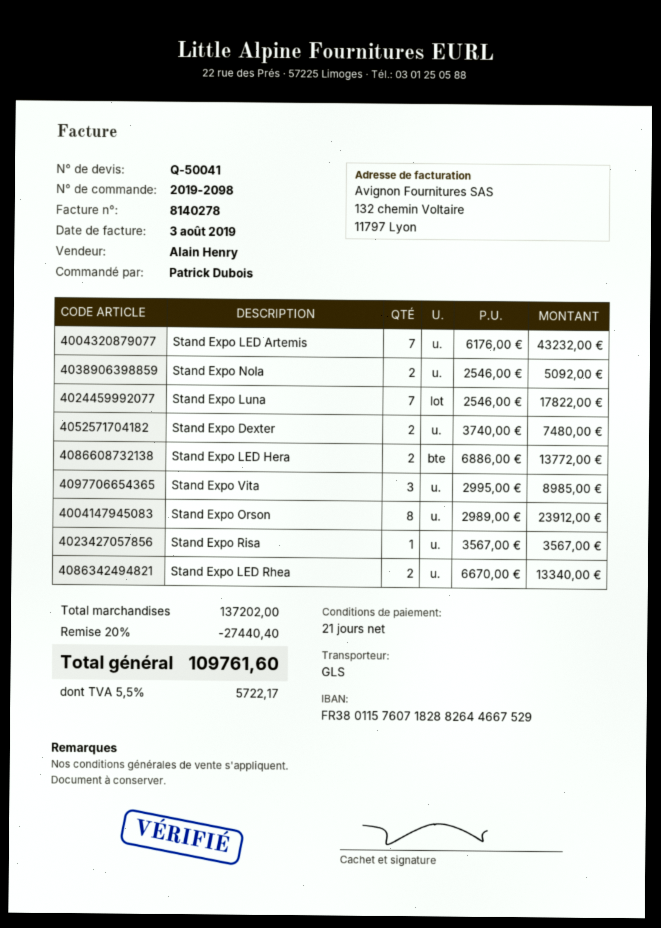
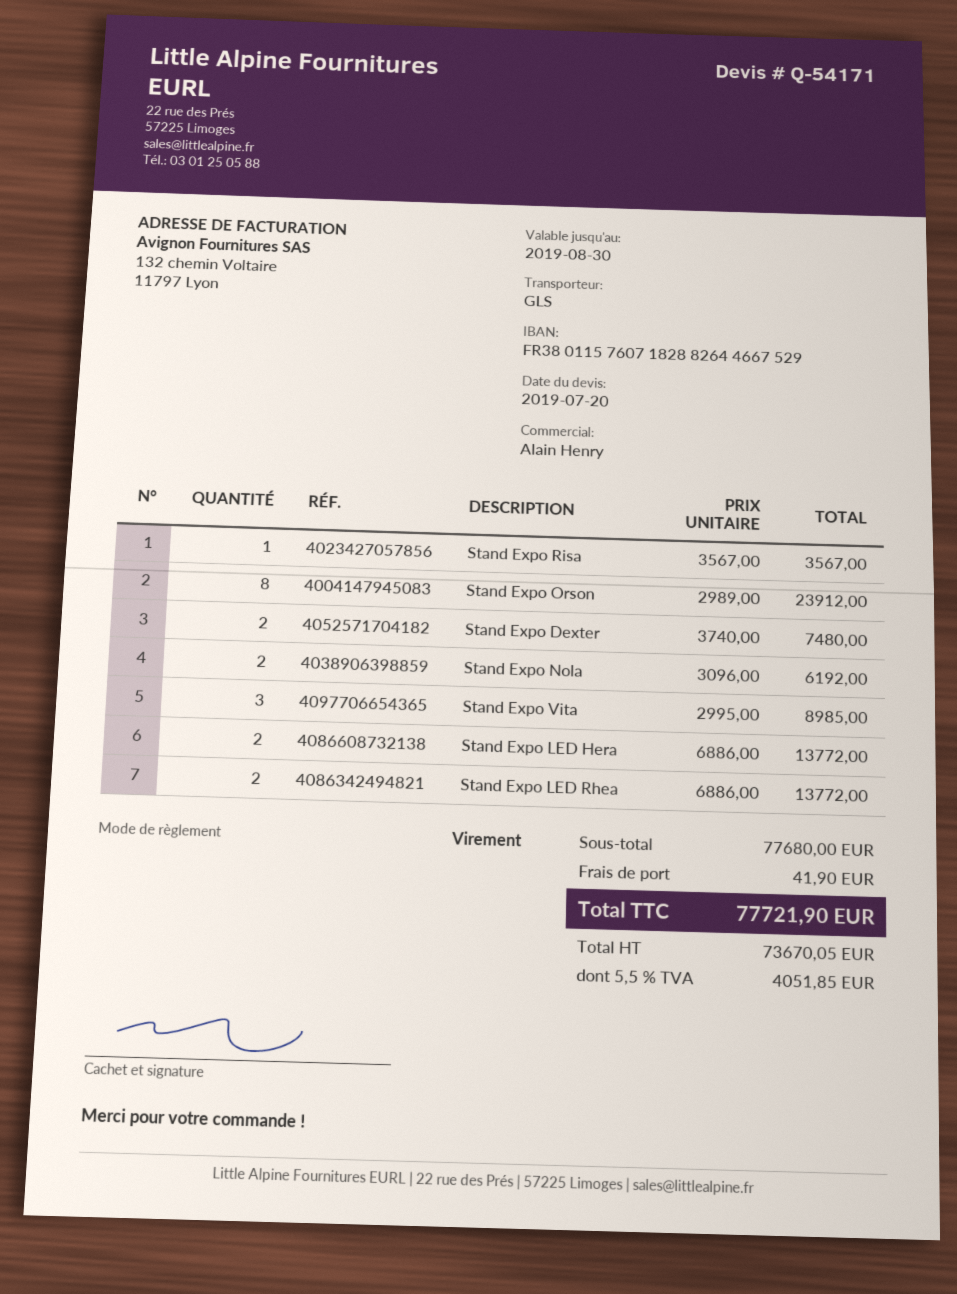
quote number: Q-50041 -> Q-54171
Stand Expo LED Artemis: 7 x 6176.00 = 43232.00 -> none
Stand Expo Nola: 2 x 2546.00 = 5092.00 -> 2 x 3096.00 = 6192.00
Stand Expo Luna: 7 x 2546.00 = 17822.00 -> none
Stand Expo LED Rhea: 2 x 6670.00 = 13340.00 -> 2 x 6886.00 = 13772.00
subtotal: 137202.00 -> 77680.00
discount: 20% = 27440.40 -> none
shipping: none -> 41.90
tax: 5.5% = 5722.17 -> 5.5% = 4051.85
total: 109761.60 -> 77721.90

